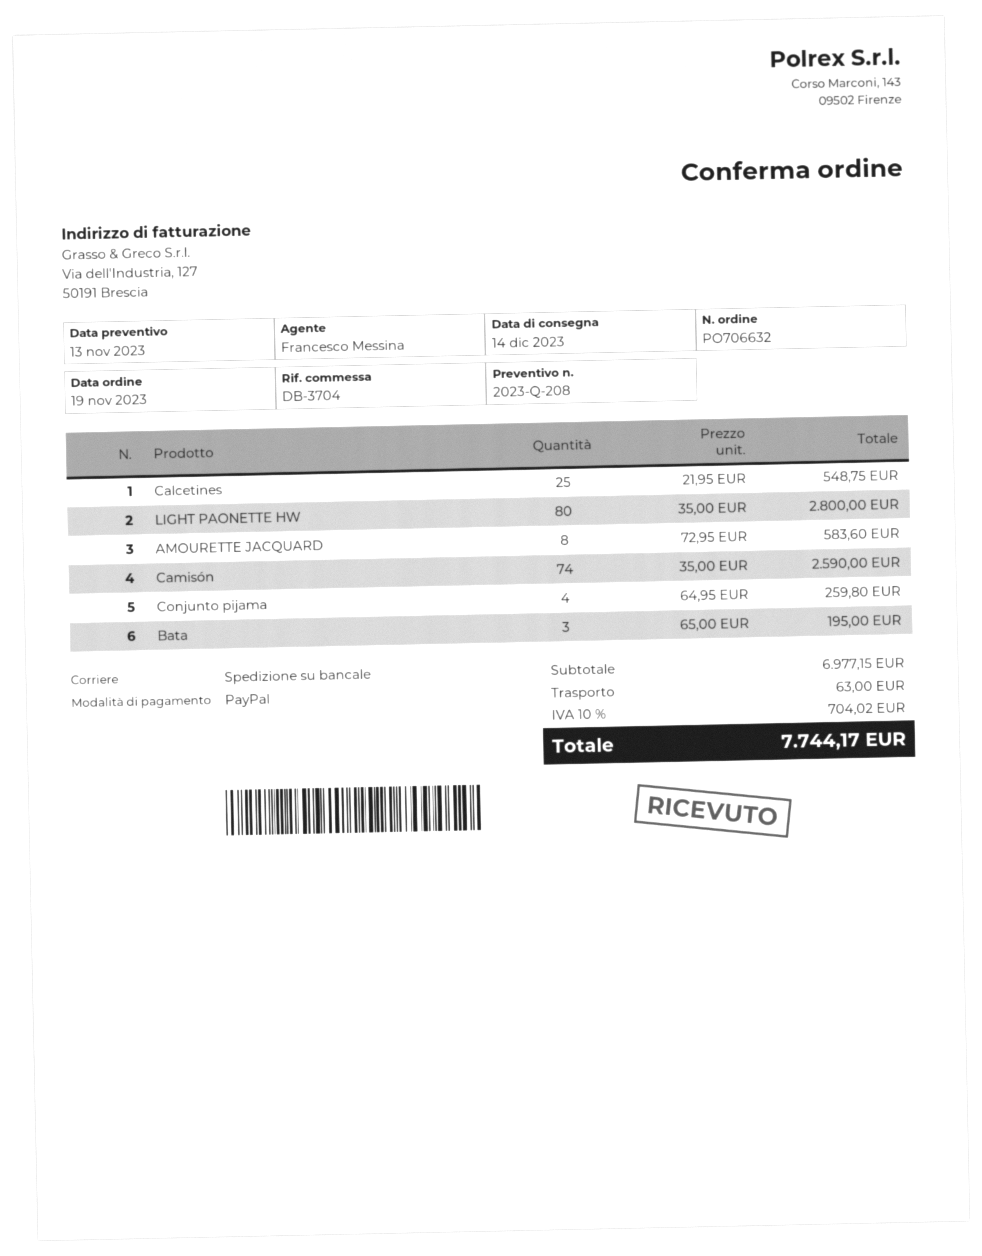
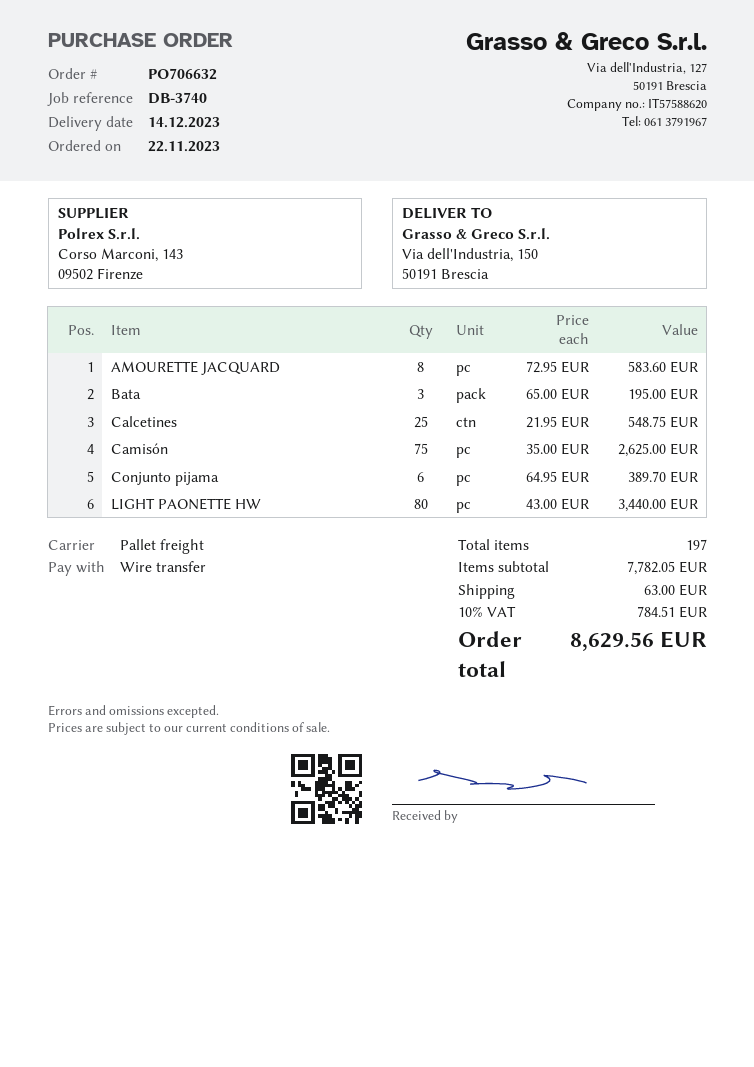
order date: 2023-11-19 -> 2023-11-22
reference: DB-3704 -> DB-3740
payment method: PayPal -> bank transfer
LIGHT PAONETTE HW: 80 x 35.00 = 2800.00 -> 80 x 43.00 = 3440.00
Camisón: 74 x 35.00 = 2590.00 -> 75 x 35.00 = 2625.00
Conjunto pijama: 4 x 64.95 = 259.80 -> 6 x 64.95 = 389.70
subtotal: 6977.15 -> 7782.05
tax: 10% = 704.02 -> 10% = 784.51
total: 7744.17 -> 8629.56

